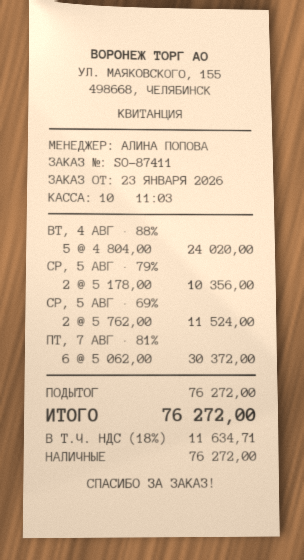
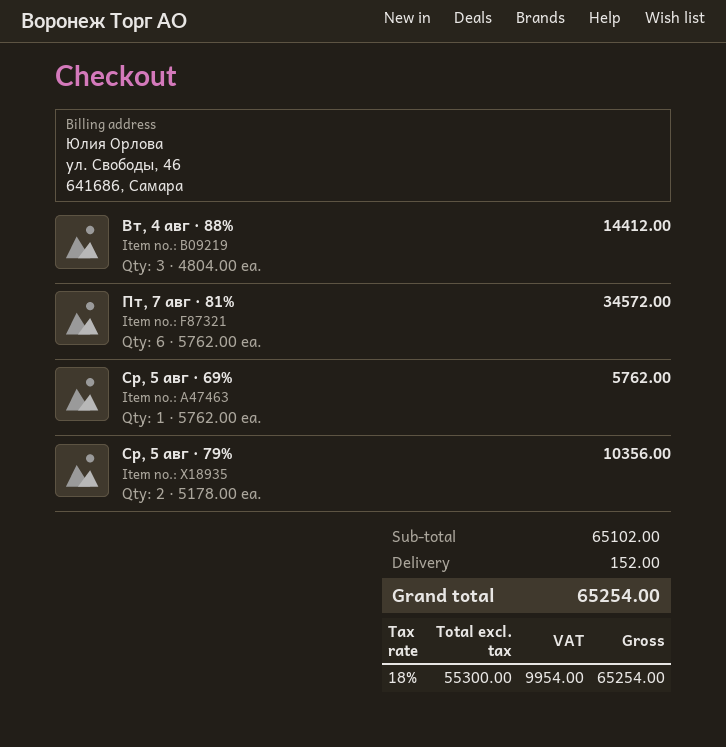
ВТ, 4 АВГ · 88%: 5 x 4804.00 = 24020.00 -> 3 x 4804.00 = 14412.00
СР, 5 АВГ · 69%: 2 x 5762.00 = 11524.00 -> 1 x 5762.00 = 5762.00
ПТ, 7 АВГ · 81%: 6 x 5062.00 = 30372.00 -> 6 x 5762.00 = 34572.00
subtotal: 76272.00 -> 65102.00
shipping: none -> 152.00
tax: 18% = 11634.71 -> 18% = 9954.00
total: 76272.00 -> 65254.00

